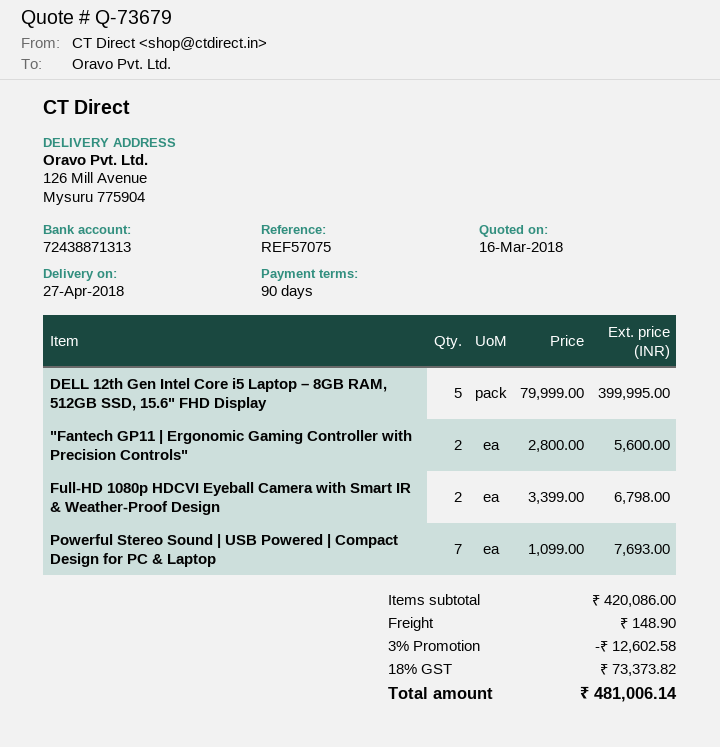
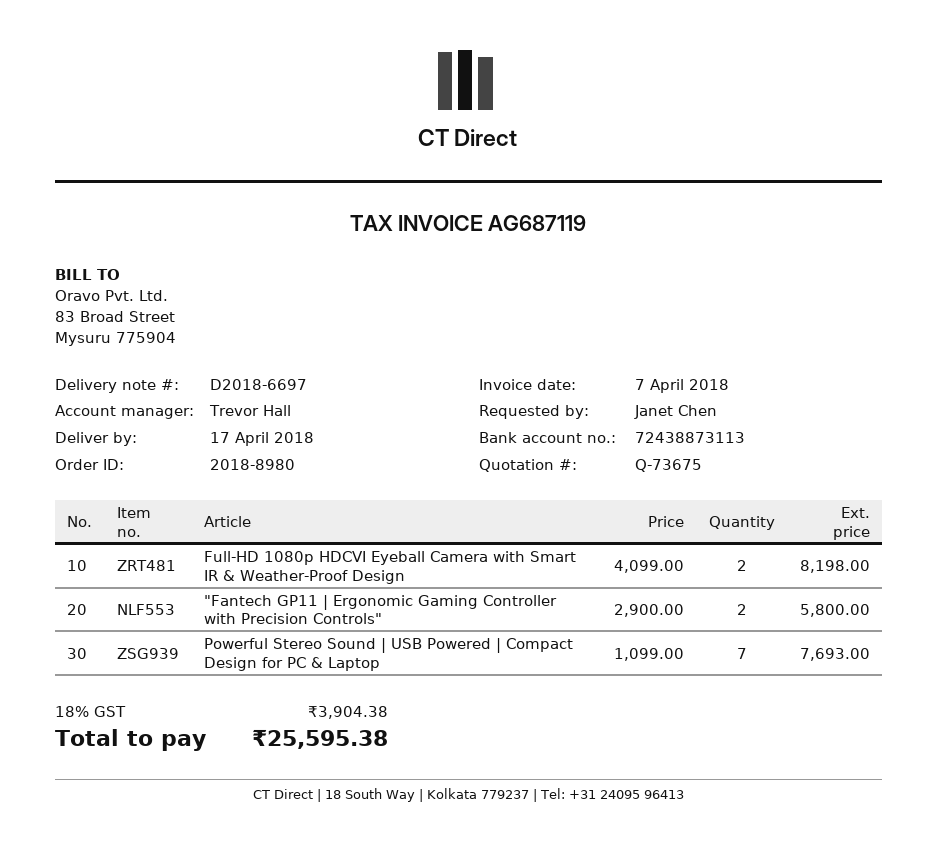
quote number: Q-73679 -> Q-73675
delivery date: 2018-04-27 -> 2018-04-17
bank account: 72438871313 -> 72438873113
DELL 12th Gen Intel Core i5 Laptop – 8GB RAM, 512GB SSD, 15.6" FHD Display: 5 x 79999.00 = 399995.00 -> none
"Fantech GP11 | Ergonomic Gaming Controller with Precision Controls": 2 x 2800.00 = 5600.00 -> 2 x 2900.00 = 5800.00
Full‑HD 1080p HDCVI Eyeball Camera with Smart IR & Weather‑Proof Design: 2 x 3399.00 = 6798.00 -> 2 x 4099.00 = 8198.00
discount: 3% = 12602.58 -> none
shipping: 148.90 -> none
tax: 18% = 73373.82 -> 18% = 3904.38
total: 481006.14 -> 25595.38

